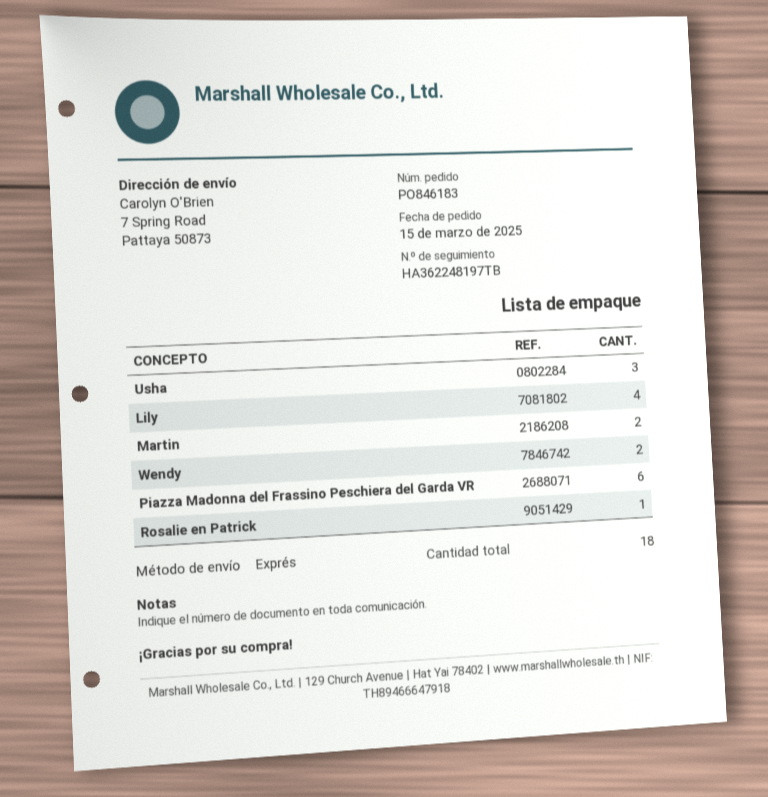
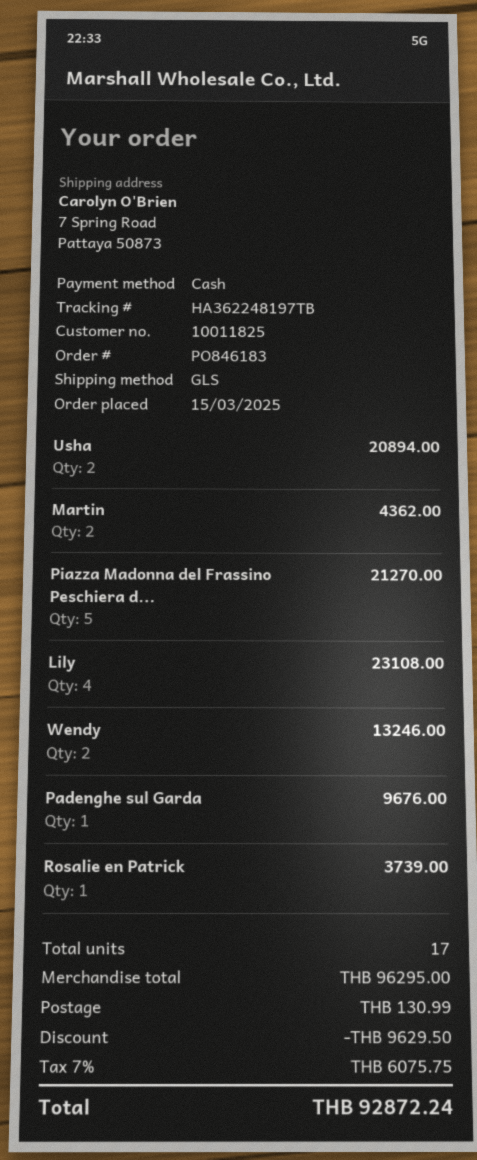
shipping method: express -> GLS
Usha: 3 -> 2
Piazza Madonna del Frassino Peschiera del Garda VR: 6 -> 5
Padenghe sul Garda: none -> 1
total quantity: 18 -> 17

